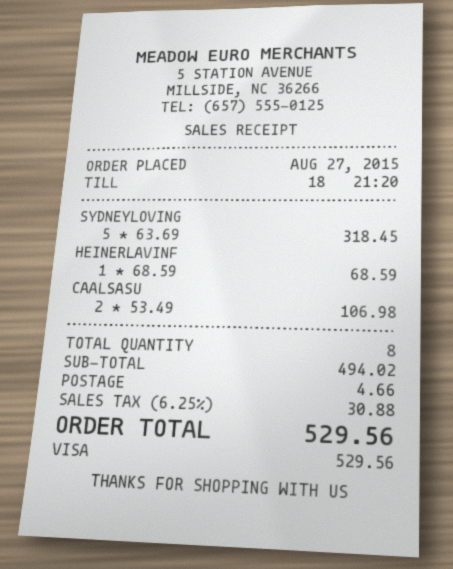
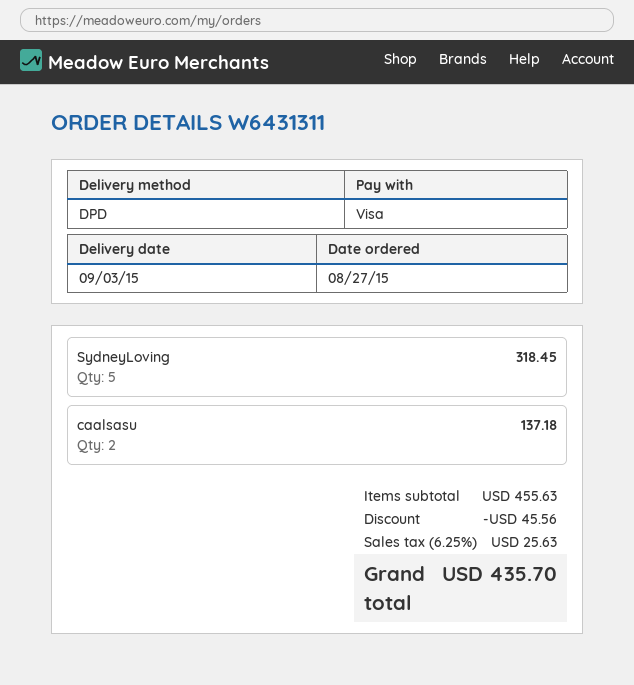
HEINERLAVINF: 1 for 68.59 -> none
CAALSASU: 2 for 106.98 -> 2 for 137.18
subtotal: 494.02 -> 455.63
discount: none -> 45.56
shipping: 4.66 -> none
tax: 6.25% = 30.88 -> 6.25% = 25.63
total: 529.56 -> 435.70

